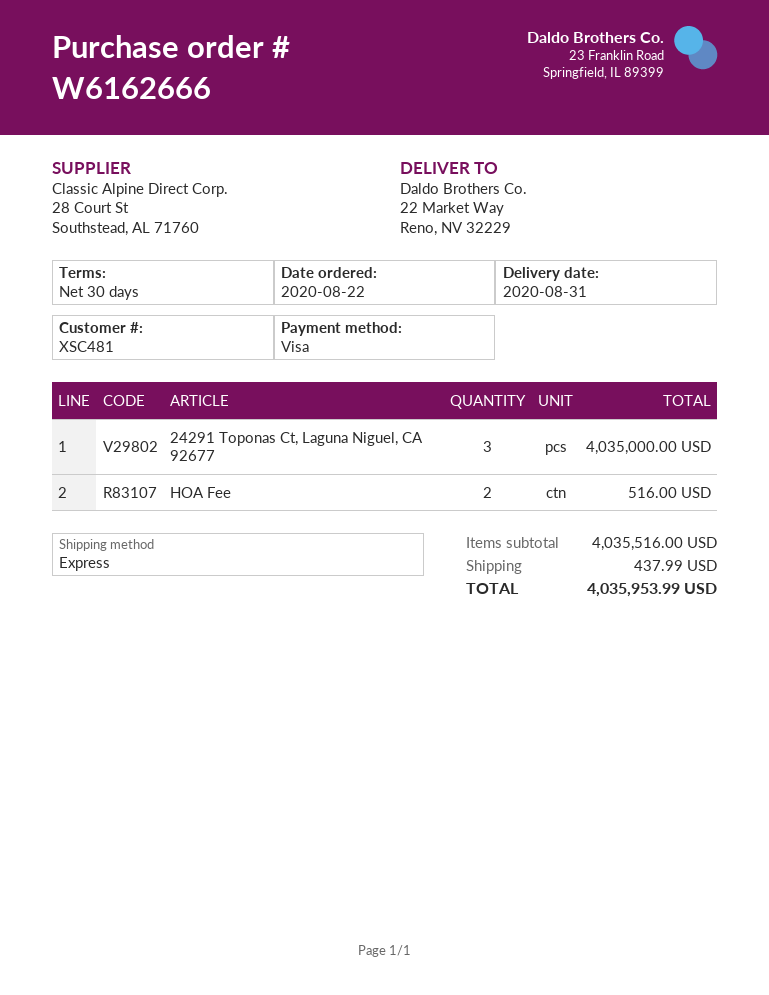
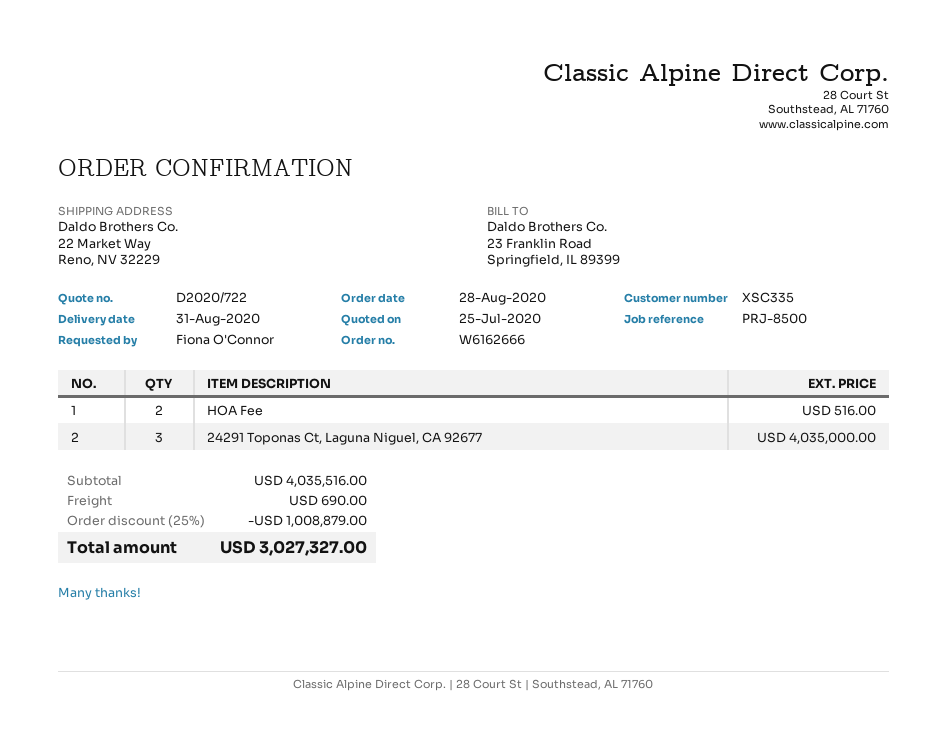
order date: 2020-08-22 -> 2020-08-28
customer number: XSC481 -> XSC335
discount: none -> 25% = 1008879.00
shipping: 437.99 -> 690.00
total: 4035953.99 -> 3027327.00

